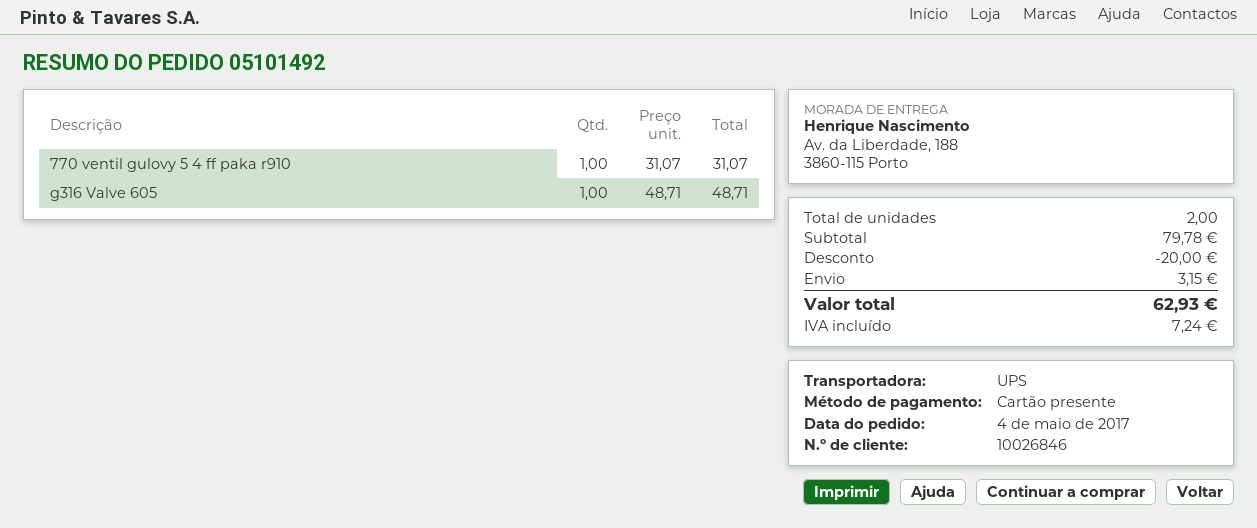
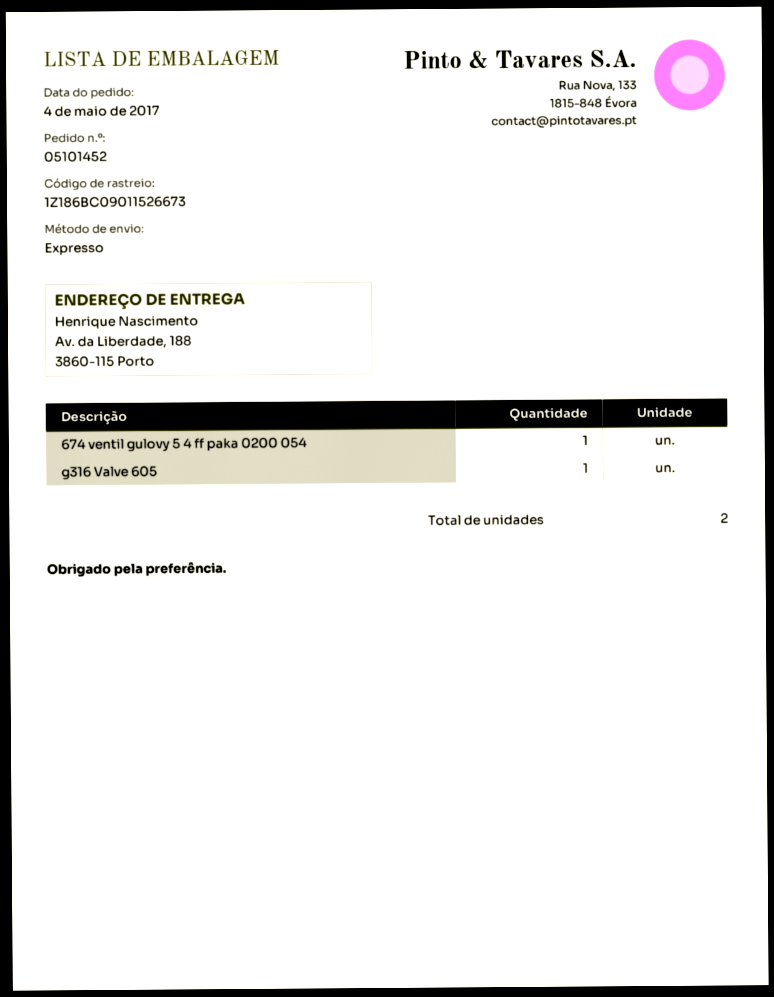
order number: 05101492 -> 05101452
shipping method: UPS -> express
770 ventil gulovy 5 4 ff paka r910: 1 -> none
674 ventil gulovy 5 4 ff paka 0200 054: none -> 1

